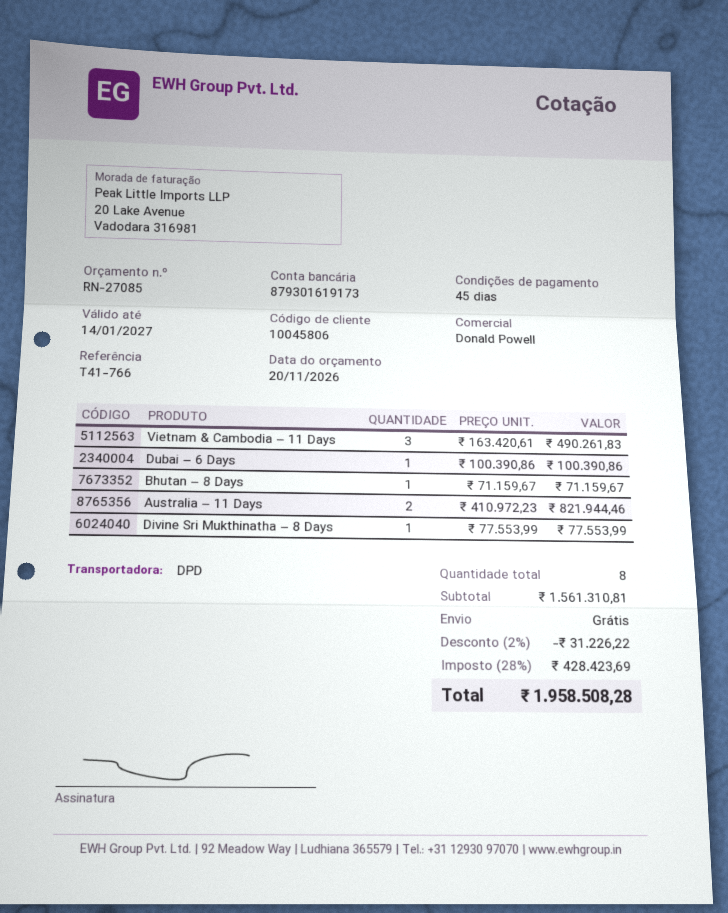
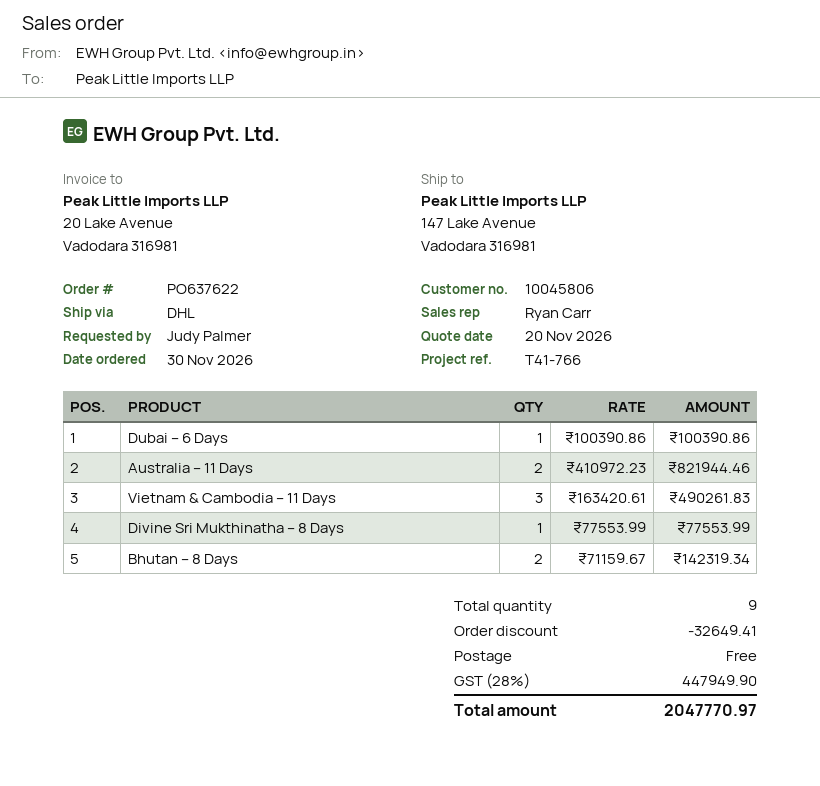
sales rep: Donald Powell -> Ryan Carr
shipping method: DPD -> DHL
Bhutan – 8 Days: 1 x 71159.67 = 71159.67 -> 2 x 71159.67 = 142319.34
total quantity: 8 -> 9
discount: 31226.22 -> 32649.41
tax: 28% = 428423.69 -> 28% = 447949.90
total: 1958508.28 -> 2047770.97

